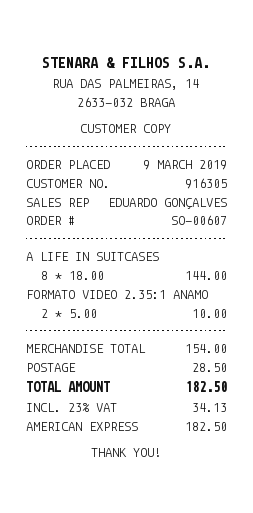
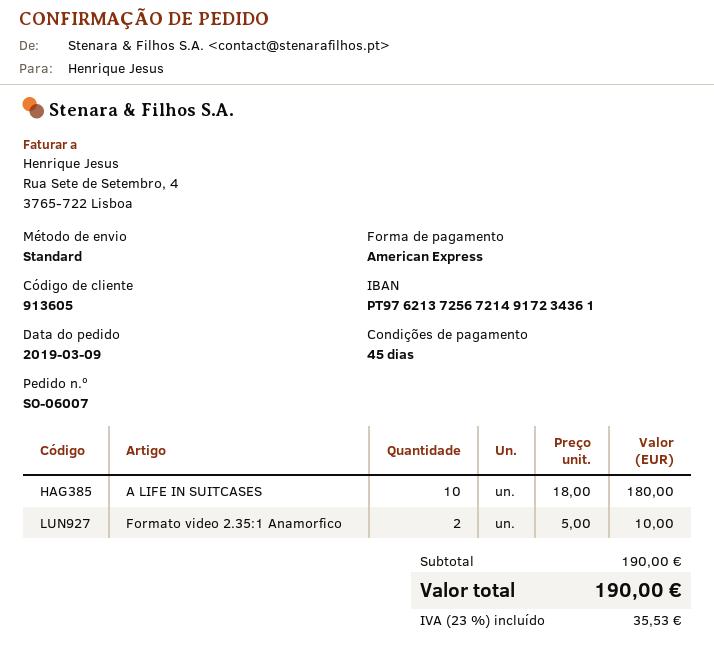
order number: SO-00607 -> SO-06007
customer number: 916305 -> 913605
A LIFE IN SUITCASES: 8 x 18.00 = 144.00 -> 10 x 18.00 = 180.00
subtotal: 154.00 -> 190.00
shipping: 28.50 -> none
tax: 23% = 34.13 -> 23% = 35.53
total: 182.50 -> 190.00

